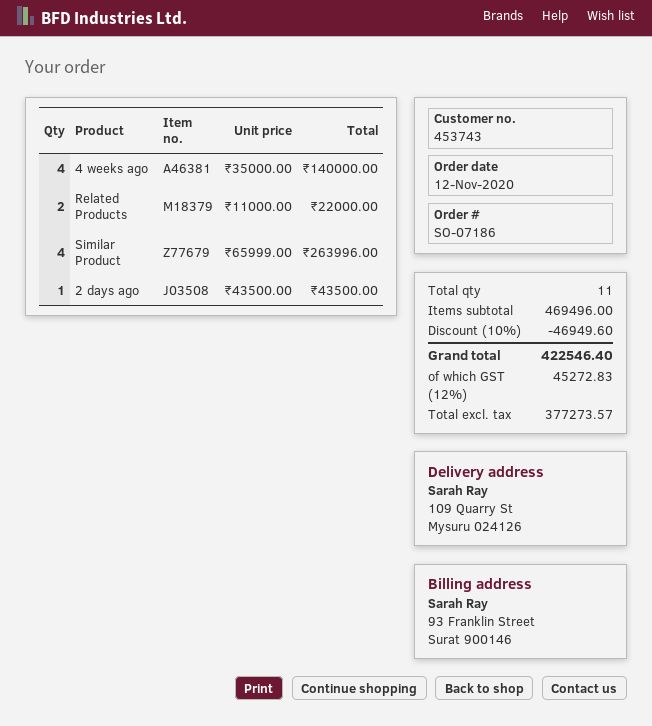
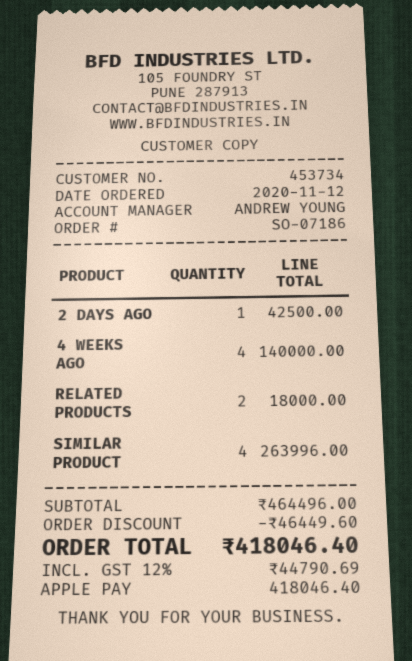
customer number: 453743 -> 453734
Related Products: 2 for 22000.00 -> 2 for 18000.00
2 days ago: 1 for 43500.00 -> 1 for 42500.00
subtotal: 469496.00 -> 464496.00
discount: 46949.60 -> 46449.60
tax: 12% = 45272.83 -> 12% = 44790.69
total: 422546.40 -> 418046.40

